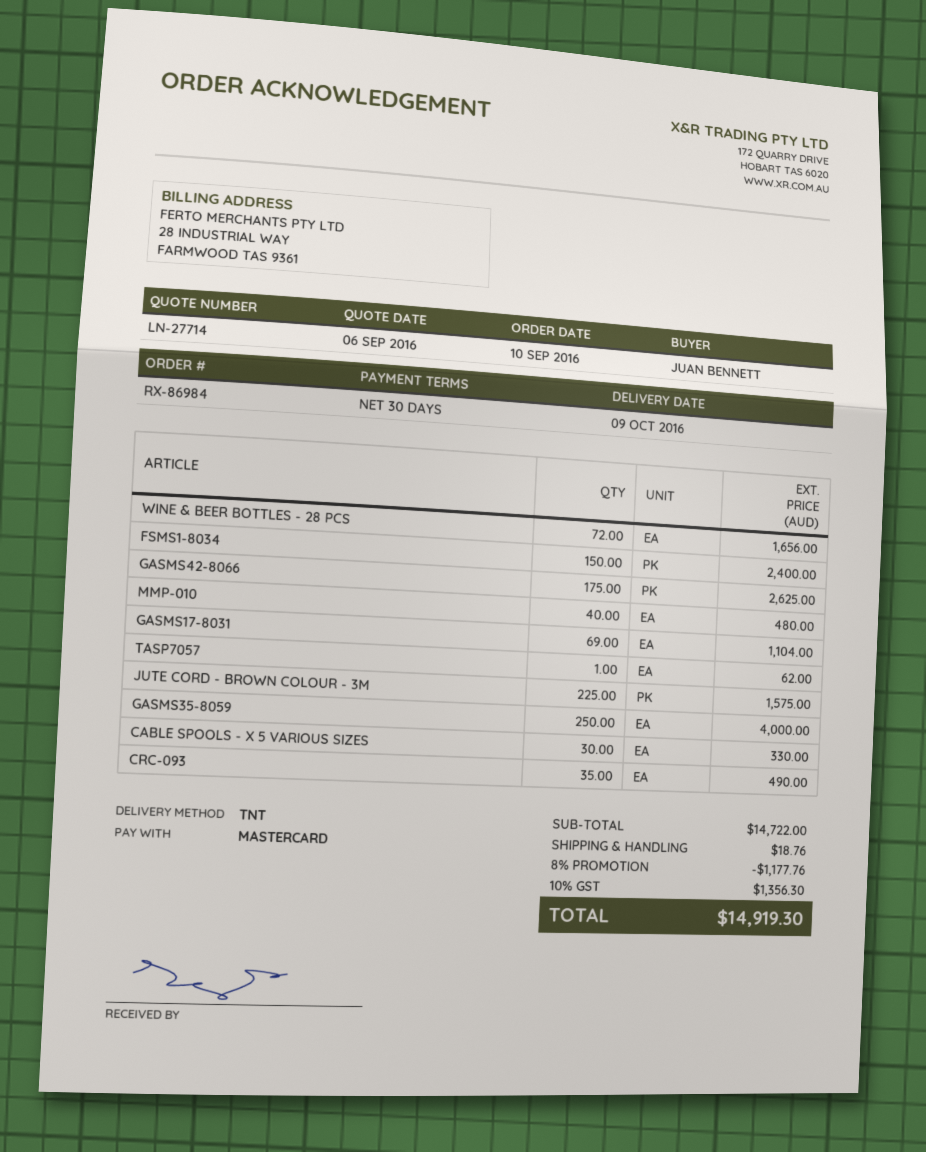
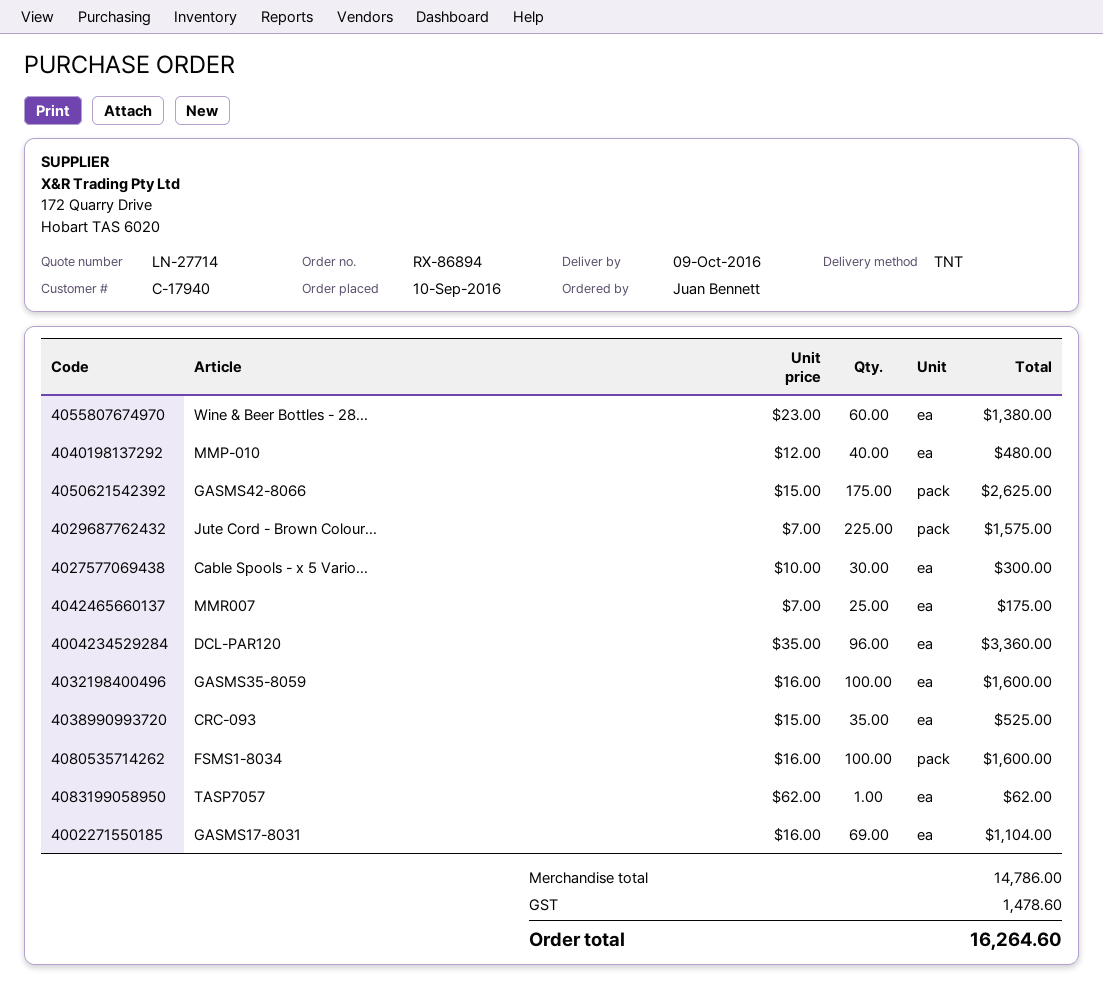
order number: RX-86984 -> RX-86894
WINE & BEER BOTTLES - 28 PCS: 72 for 1656.00 -> 60 for 1380.00
FSMS1-8034: 150 for 2400.00 -> 100 for 1600.00
GASMS35-8059: 250 for 4000.00 -> 100 for 1600.00
CABLE SPOOLS - X 5 VARIOUS SIZES: 30 for 330.00 -> 30 for 300.00
CRC-093: 35 for 490.00 -> 35 for 525.00
MMR007: none -> 25 for 175.00
DCL-PAR120: none -> 96 for 3360.00
subtotal: 14722.00 -> 14786.00
discount: 8% = 1177.76 -> none
shipping: 18.76 -> none
tax: 1356.30 -> 1478.60
total: 14919.30 -> 16264.60

